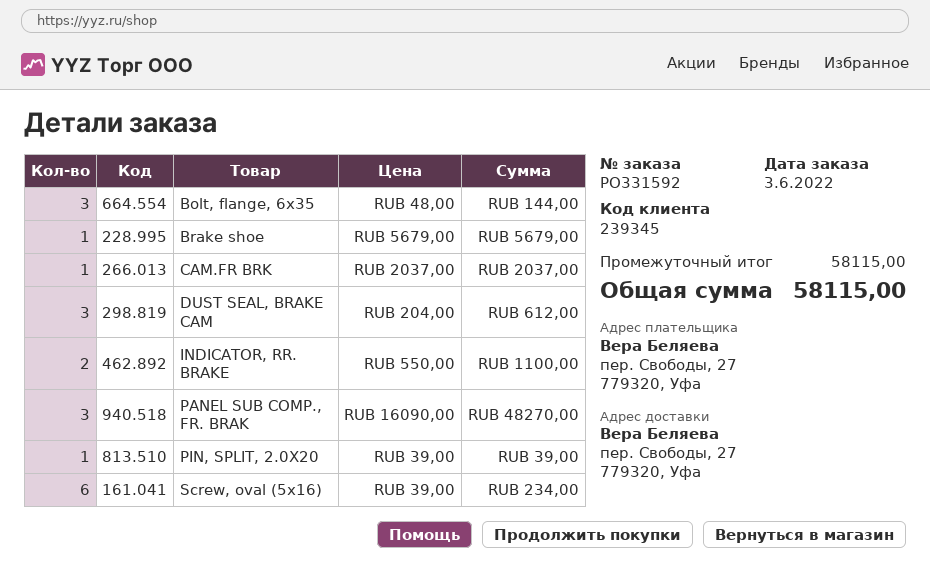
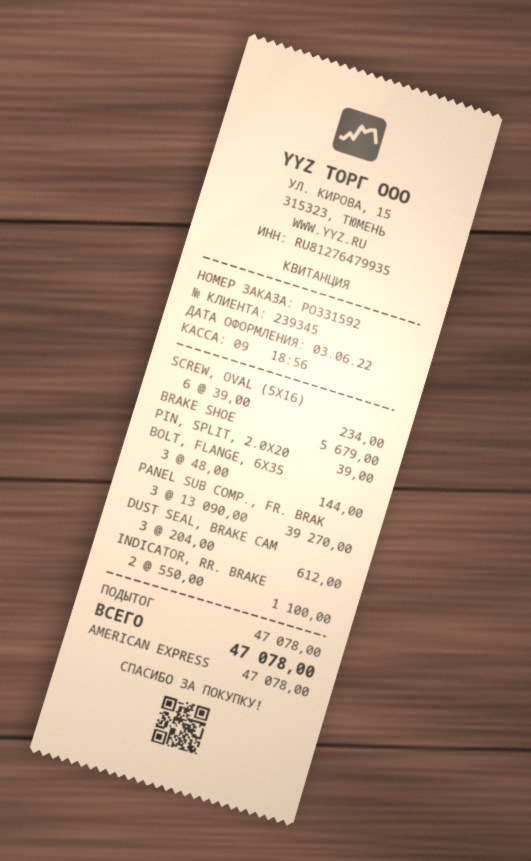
CAM.FR BRK: 1 x 2037.00 = 2037.00 -> none
PANEL SUB COMP., FR. BRAK: 3 x 16090.00 = 48270.00 -> 3 x 13090.00 = 39270.00
subtotal: 58115.00 -> 47078.00
total: 58115.00 -> 47078.00

